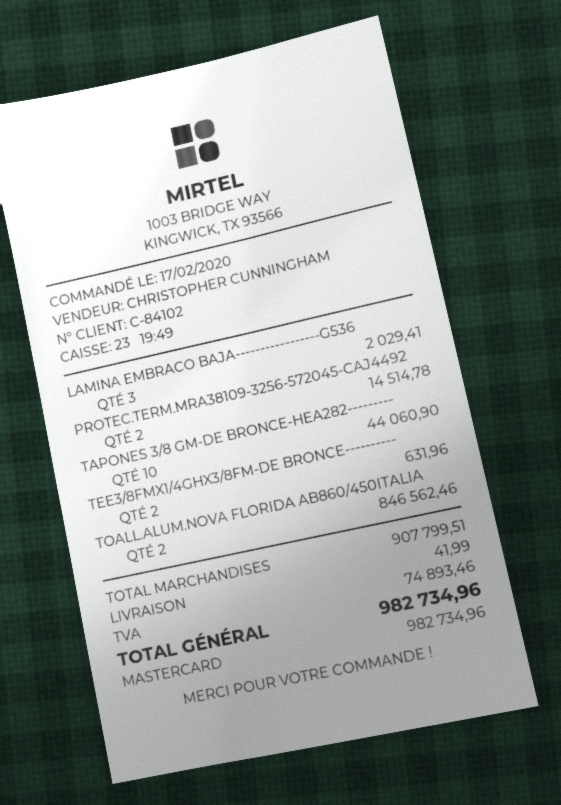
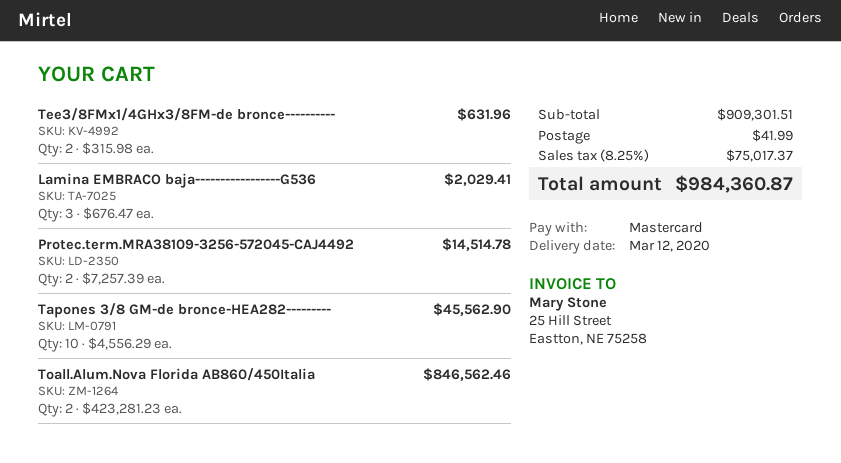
TAPONES 3/8 GM-DE BRONCE-HEA282---------: 10 for 44060.90 -> 10 for 45562.90
subtotal: 907799.51 -> 909301.51
tax: 74893.46 -> 75017.37
total: 982734.96 -> 984360.87

